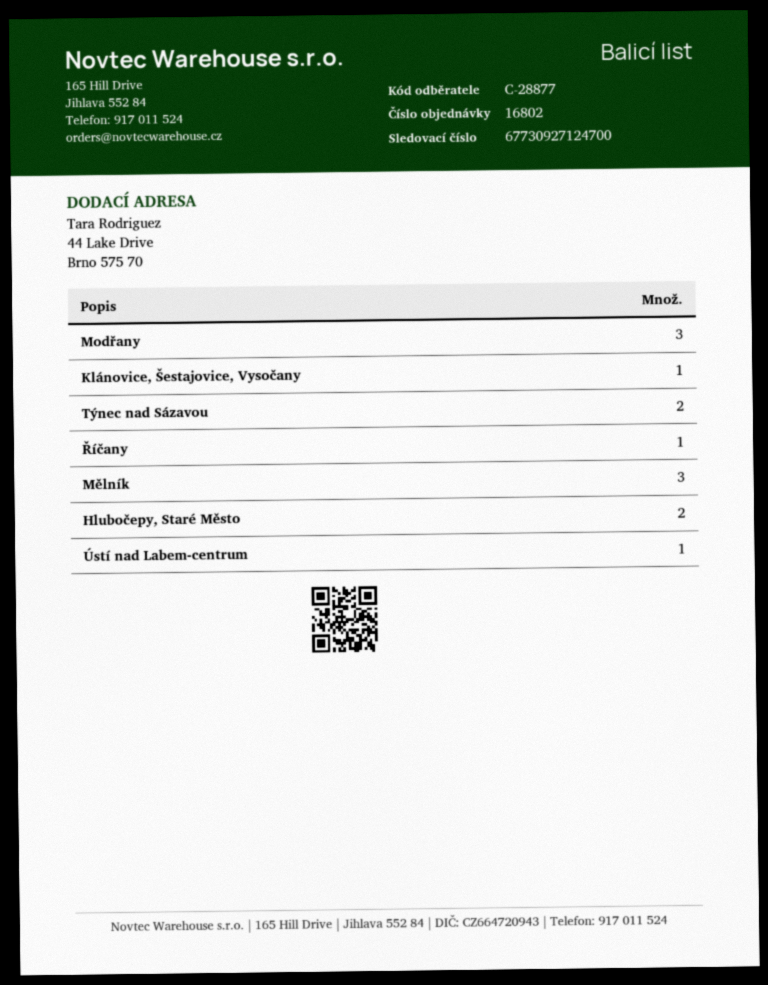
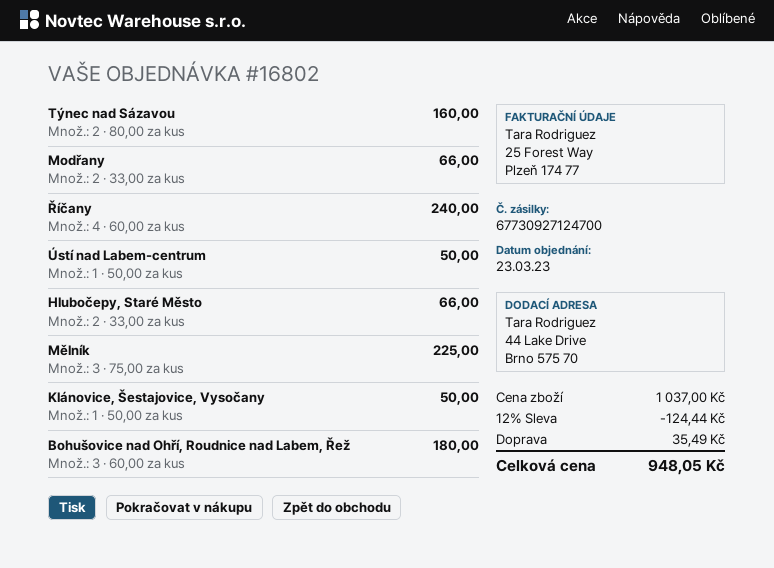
Modřany: 3 -> 2
Říčany: 1 -> 4
Bohušovice nad Ohří, Roudnice nad Labem, Řež: none -> 3

